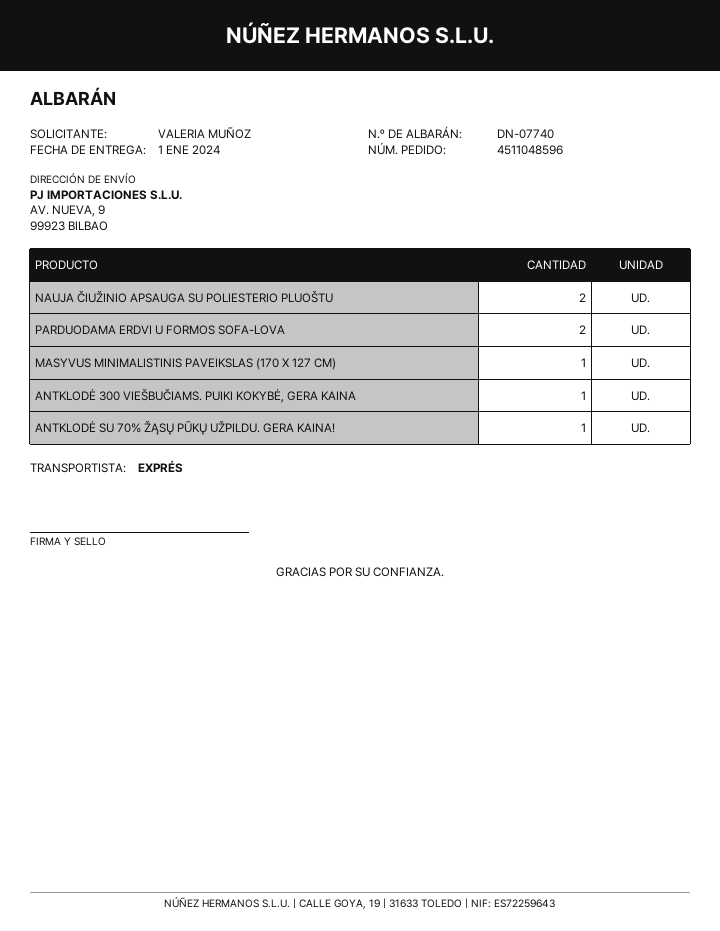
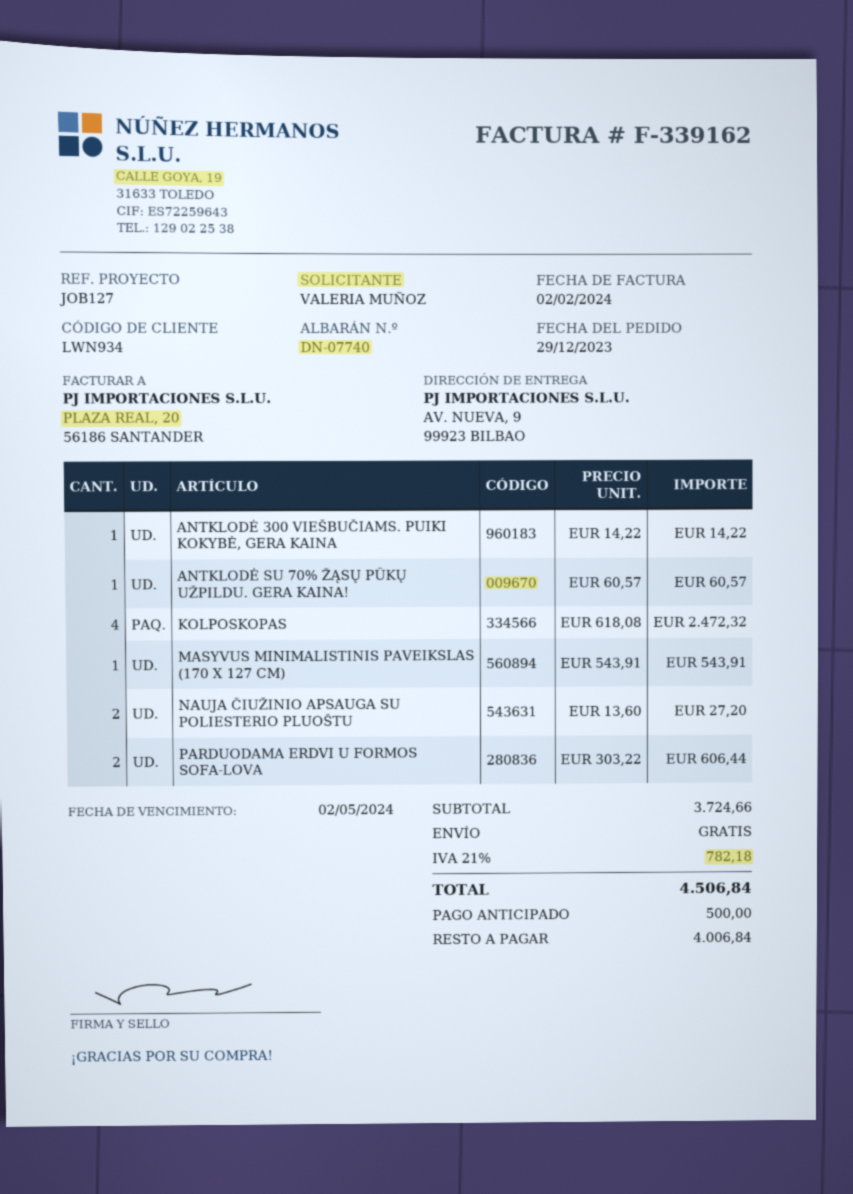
KOLPOSKOPAS: none -> 4

